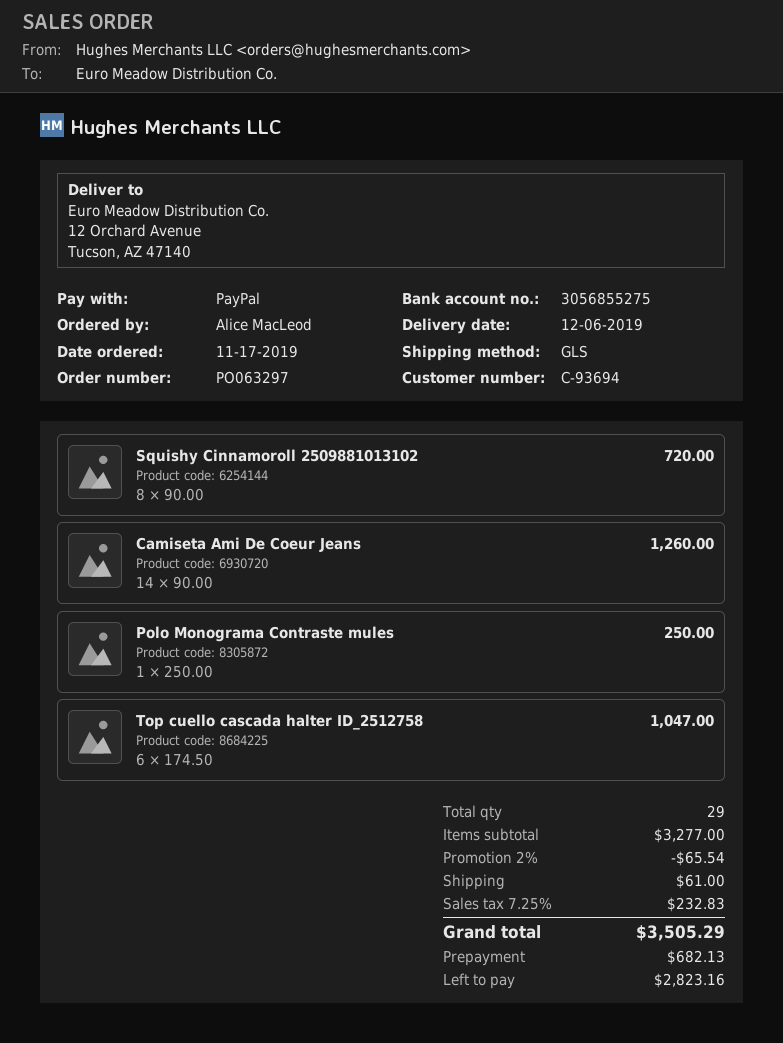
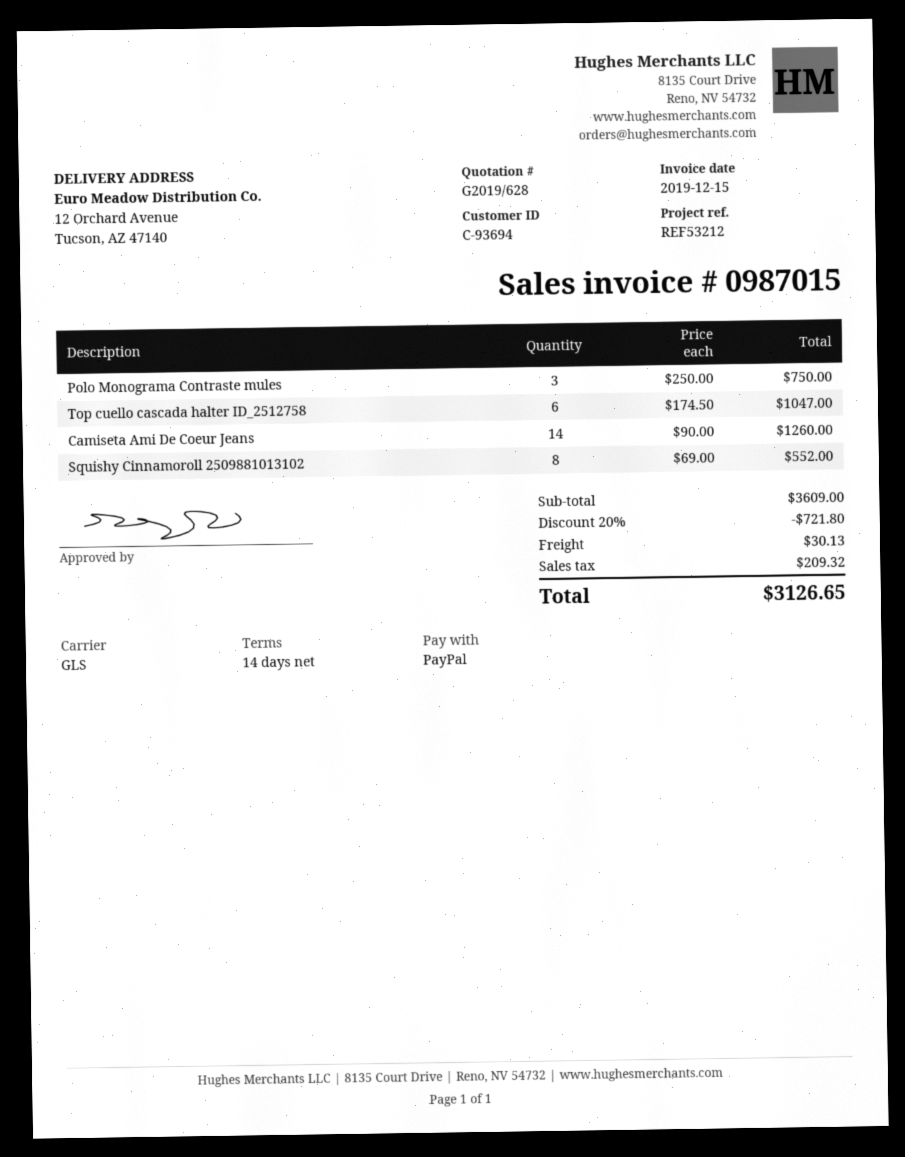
Squishy Cinnamoroll 2509881013102: 8 x 90.00 = 720.00 -> 8 x 69.00 = 552.00
Polo Monograma Contraste mules: 1 x 250.00 = 250.00 -> 3 x 250.00 = 750.00
subtotal: 3277.00 -> 3609.00
discount: 2% = 65.54 -> 20% = 721.80
shipping: 61.00 -> 30.13
tax: 232.83 -> 209.32
total: 3505.29 -> 3126.65

